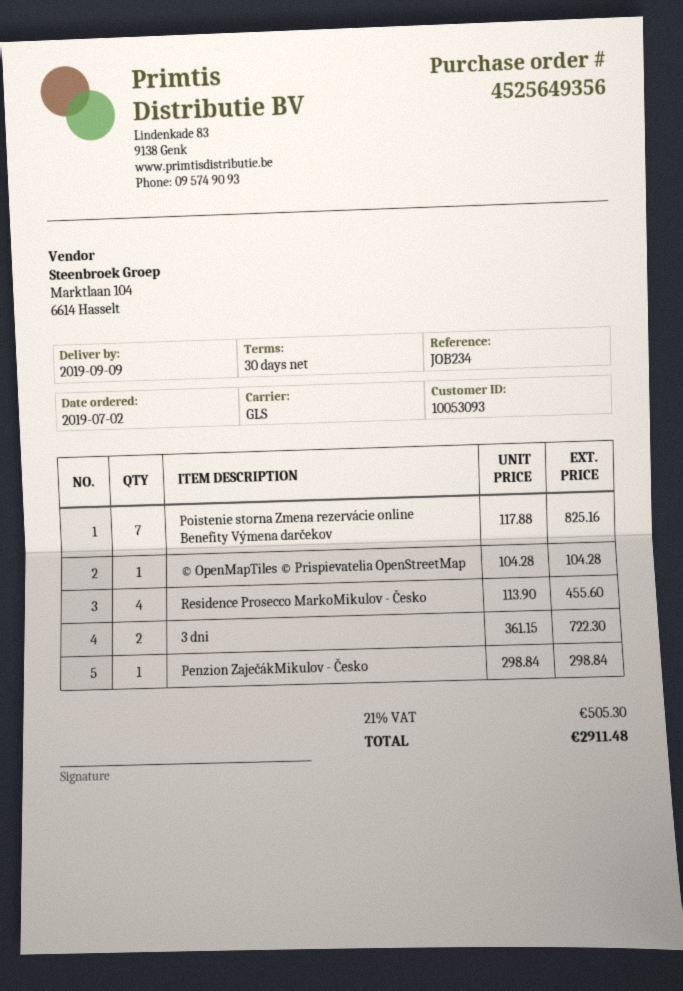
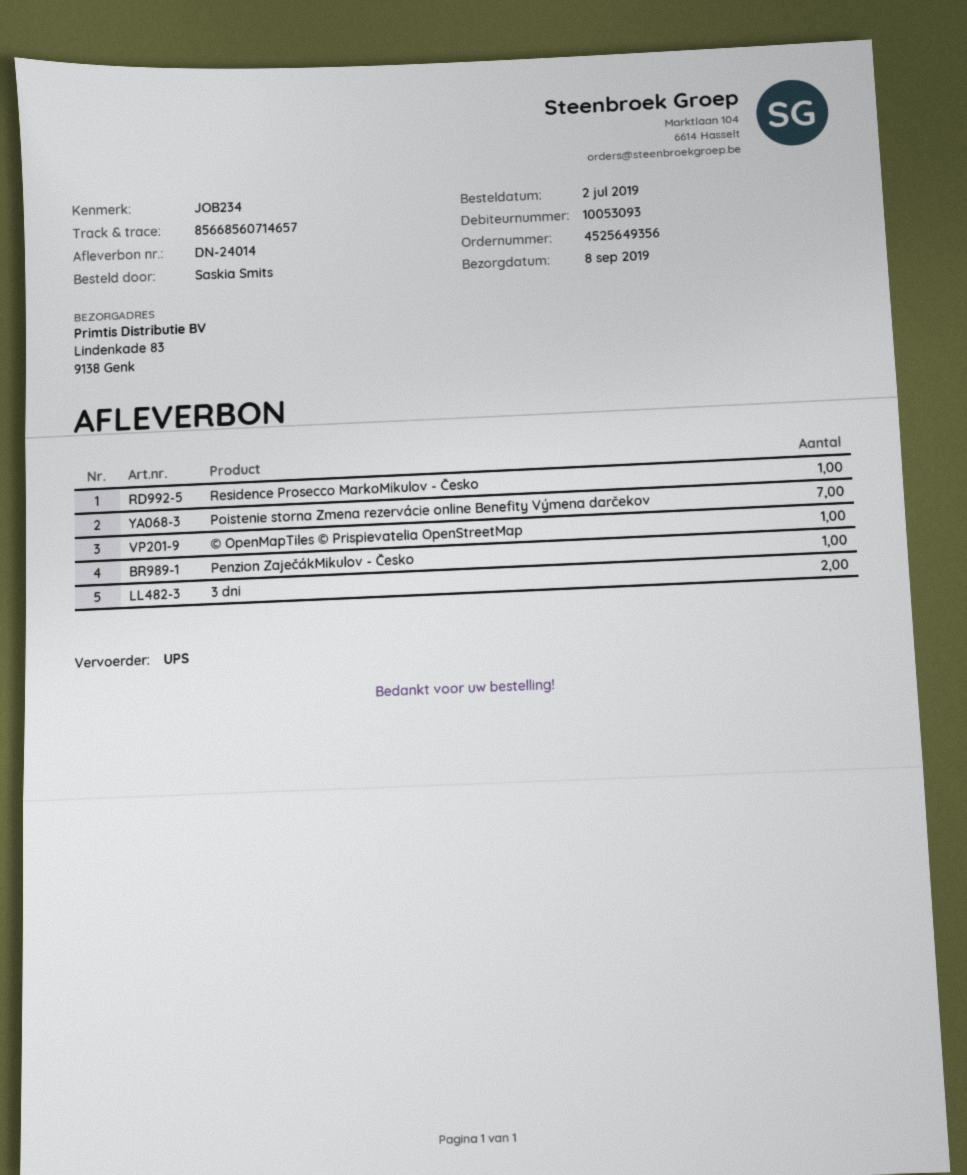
delivery date: 2019-09-09 -> 2019-09-08
shipping method: GLS -> UPS
Residence Prosecco MarkoMikulov - Česko: 4 -> 1

